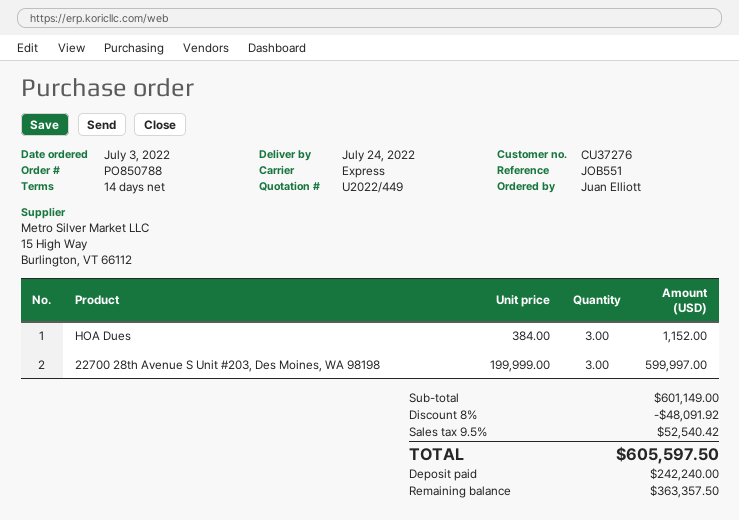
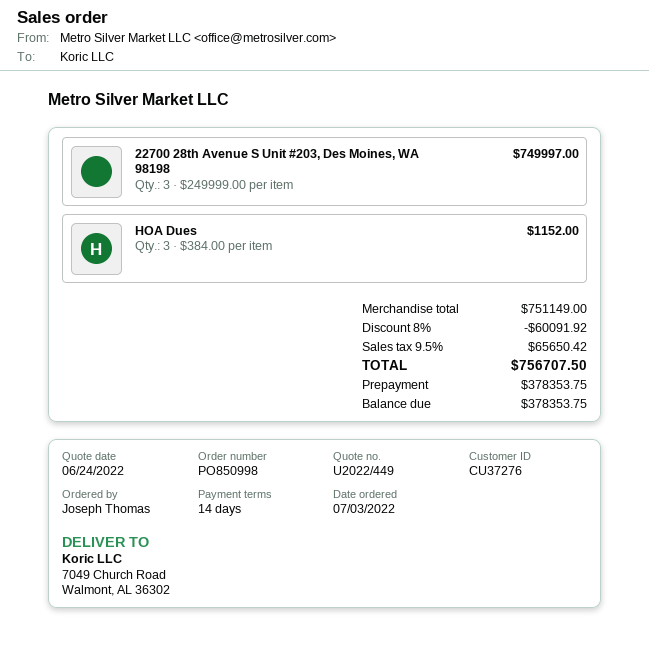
order number: PO850788 -> PO850998
ordered by: Juan Elliott -> Joseph Thomas
22700 28th Avenue S Unit #203, Des Moines, WA 98198: 3 x 199999.00 = 599997.00 -> 3 x 249999.00 = 749997.00
subtotal: 601149.00 -> 751149.00
discount: 8% = 48091.92 -> 8% = 60091.92
tax: 9.5% = 52540.42 -> 9.5% = 65650.42
total: 605597.50 -> 756707.50
deposit: 242240.00 -> 378353.75
balance: 363357.50 -> 378353.75

